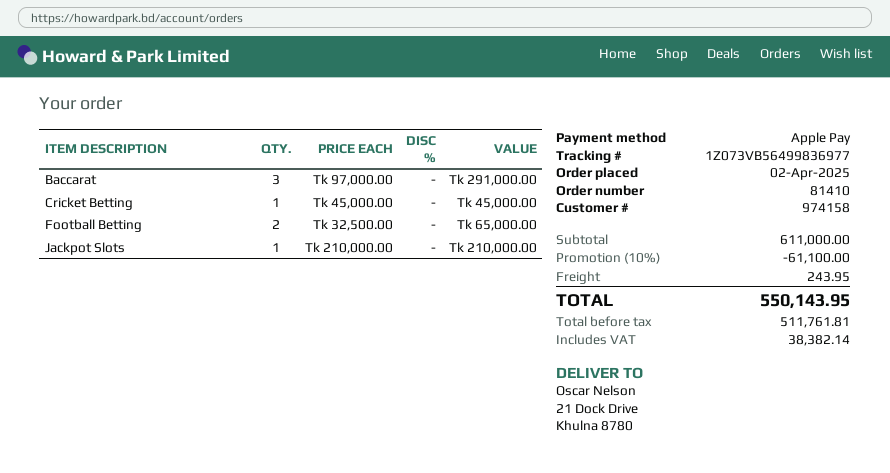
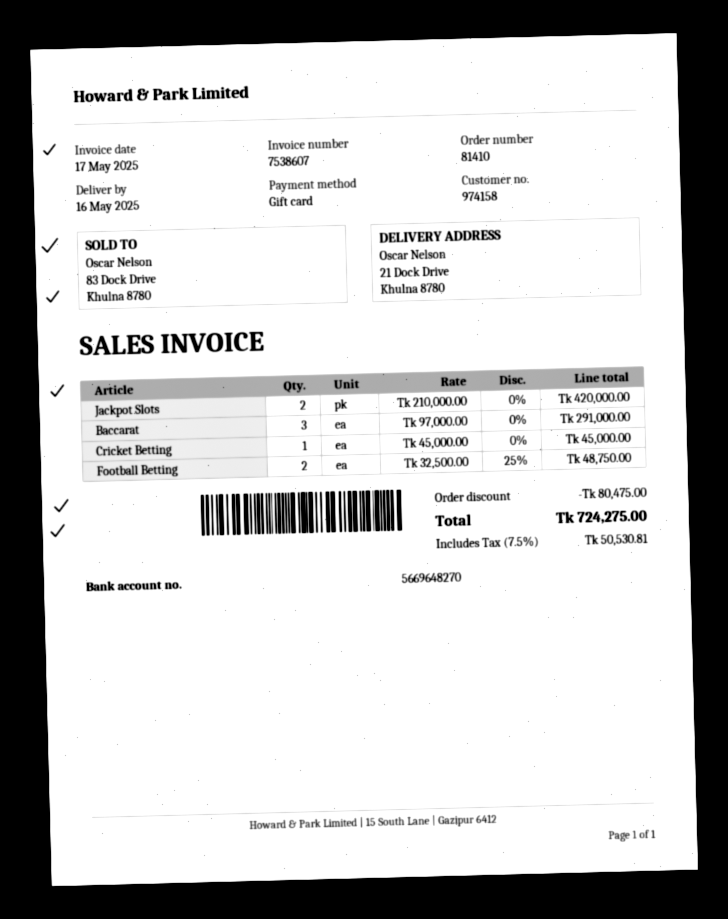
payment method: Apple Pay -> gift card
Football Betting: 2 x 32500.00 = 65000.00 -> 2 x 32500.00 - 25% = 48750.00
Jackpot Slots: 1 x 210000.00 = 210000.00 -> 2 x 210000.00 = 420000.00
discount: 61100.00 -> 80475.00
shipping: 243.95 -> none
tax: 38382.14 -> 50530.81
total: 550143.95 -> 724275.00

